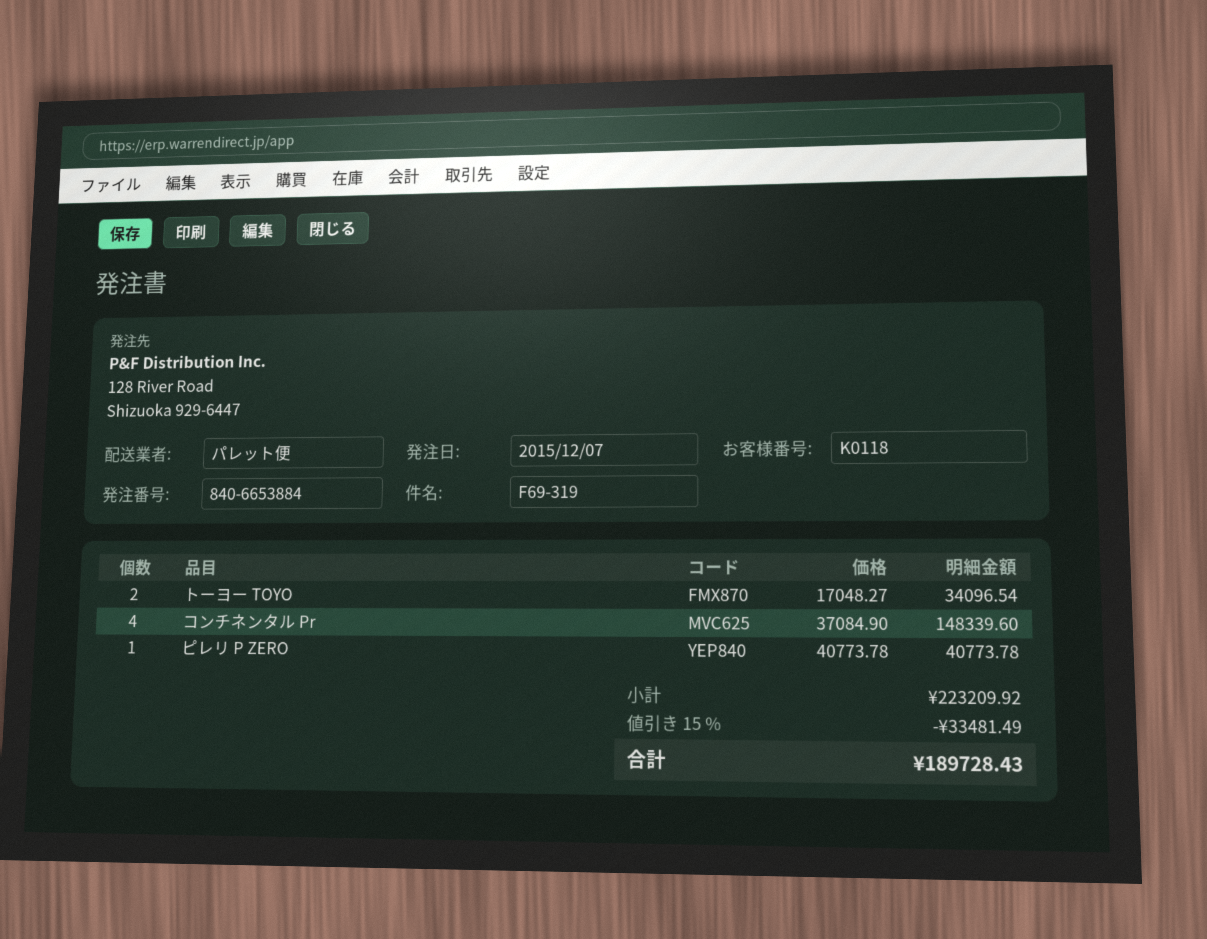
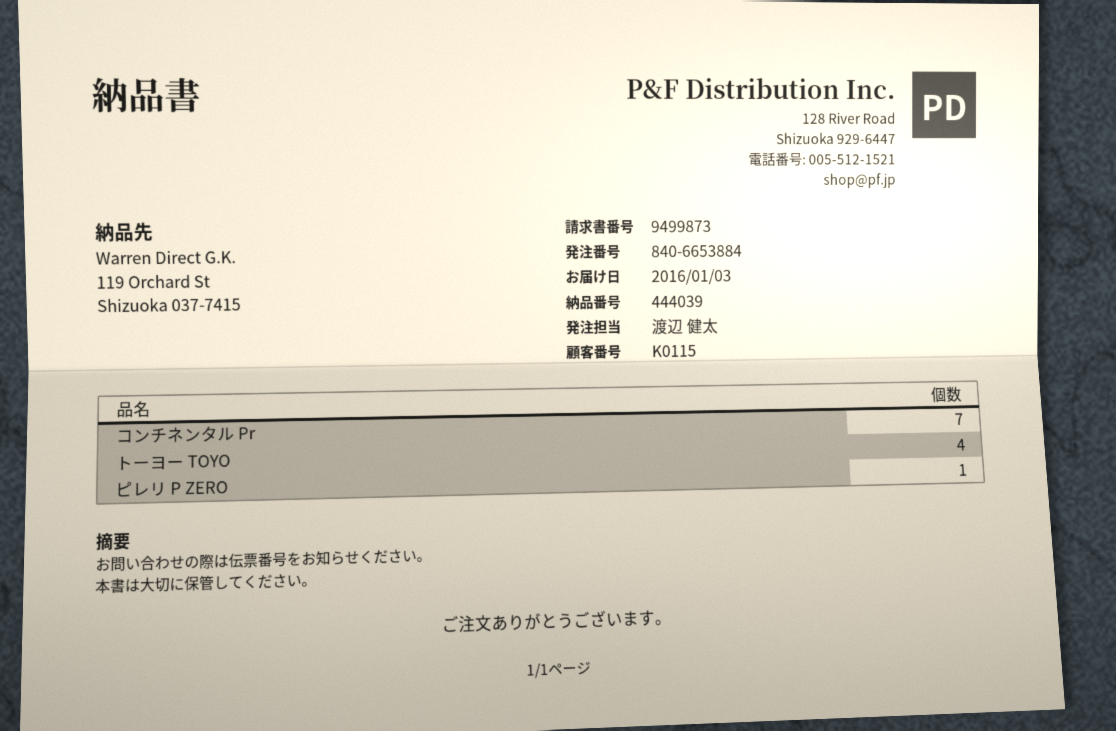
customer number: K0118 -> K0115
トーヨー TOYO: 2 -> 4
コンチネンタル Pr: 4 -> 7

